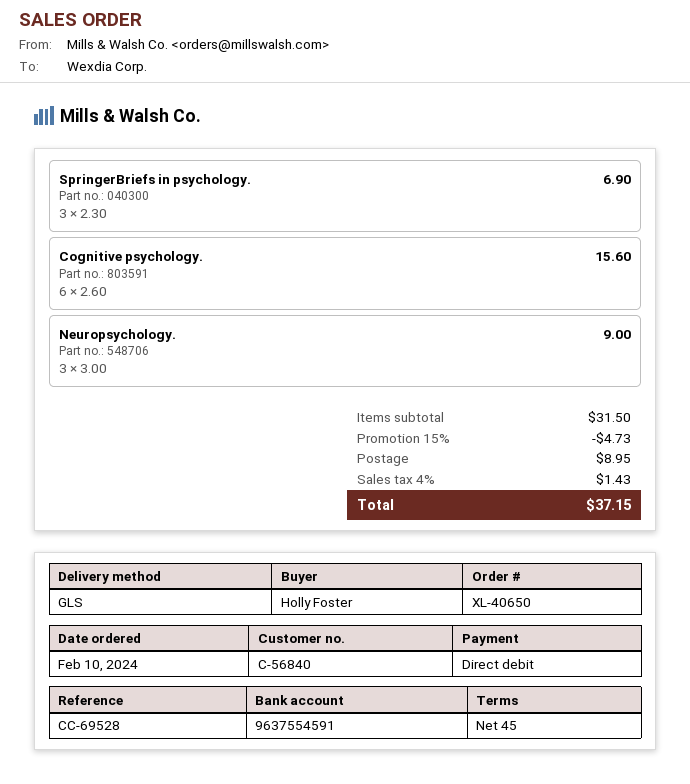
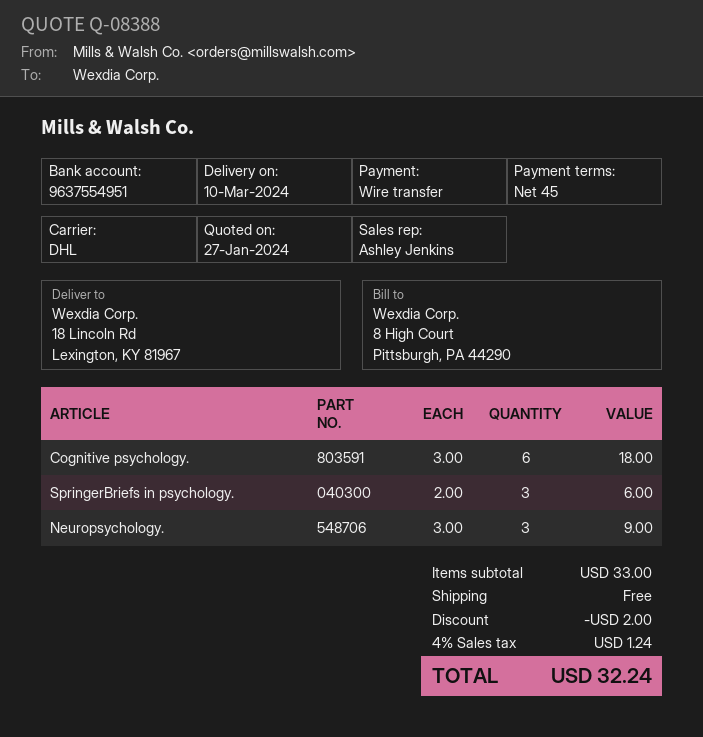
payment method: direct debit -> bank transfer
bank account: 9637554591 -> 9637554951
shipping method: GLS -> DHL
SpringerBriefs in psychology.: 3 x 2.30 = 6.90 -> 3 x 2.00 = 6.00
Cognitive psychology.: 6 x 2.60 = 15.60 -> 6 x 3.00 = 18.00
subtotal: 31.50 -> 33.00
discount: 4.73 -> 2.00
shipping: 8.95 -> 0.00
tax: 4% = 1.43 -> 4% = 1.24
total: 37.15 -> 32.24

